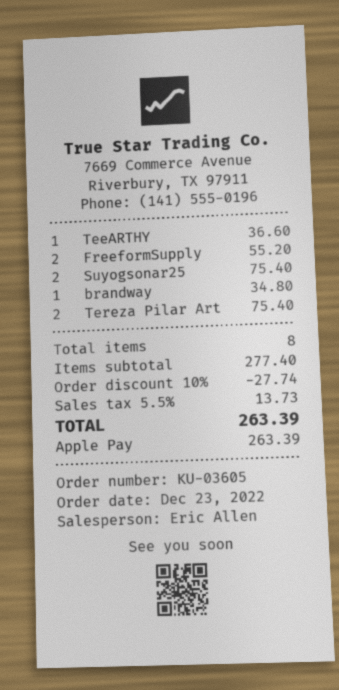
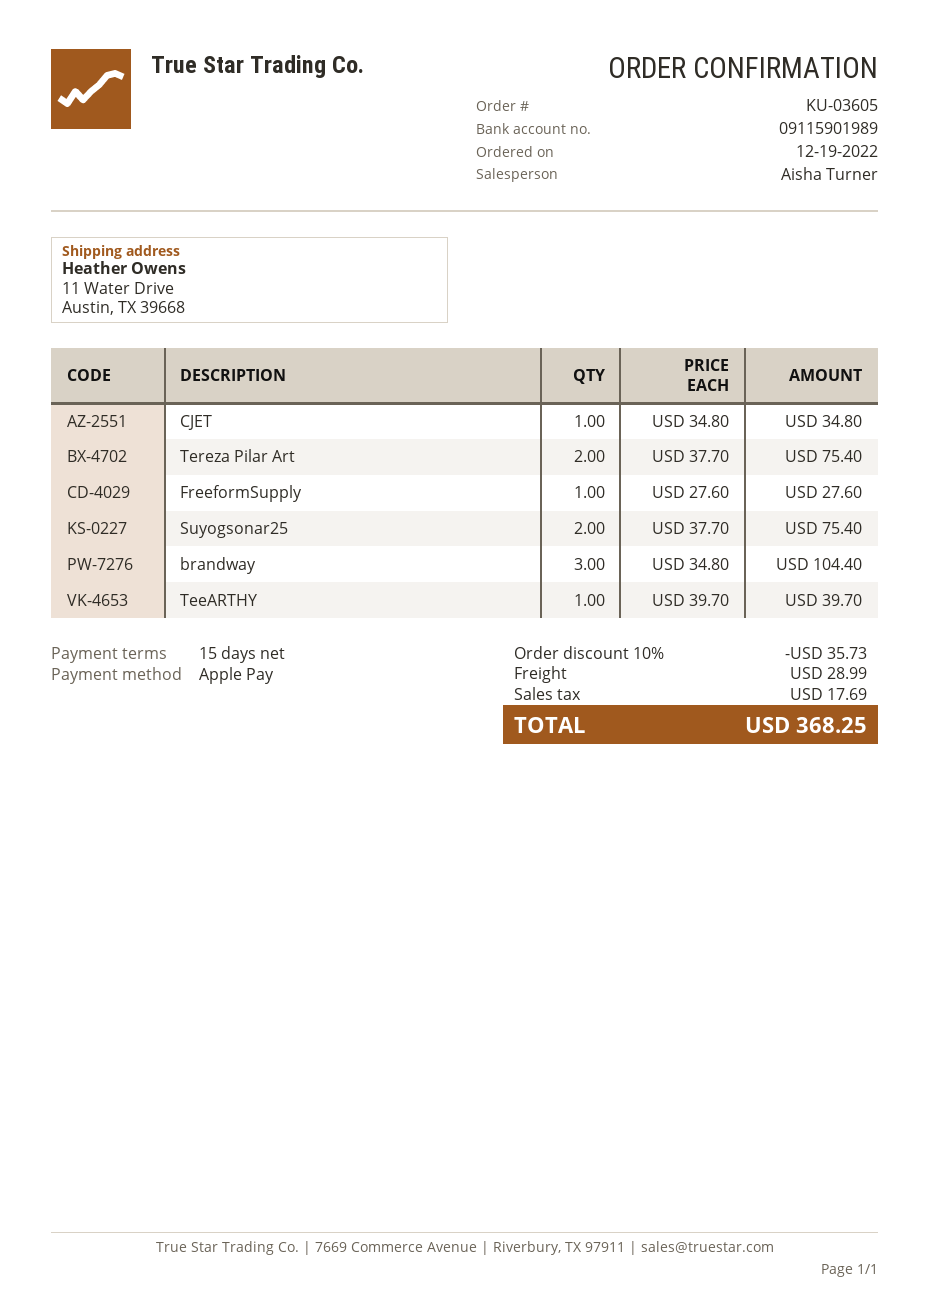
order date: 2022-12-23 -> 2022-12-19
sales rep: Eric Allen -> Aisha Turner
TeeARTHY: 1 for 36.60 -> 1 for 39.70
FreeformSupply: 2 for 55.20 -> 1 for 27.60
brandway: 1 for 34.80 -> 3 for 104.40
CJET: none -> 1 for 34.80
discount: 10% = 27.74 -> 10% = 35.73
shipping: none -> 28.99
tax: 13.73 -> 17.69
total: 263.39 -> 368.25

